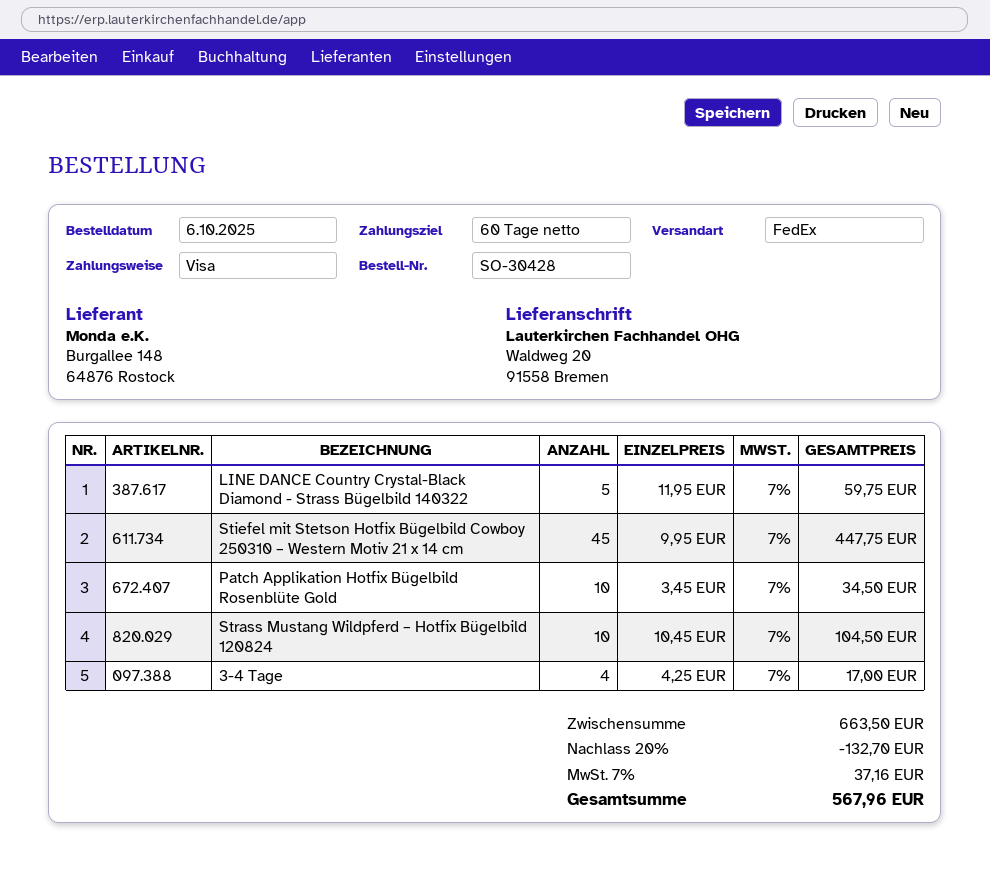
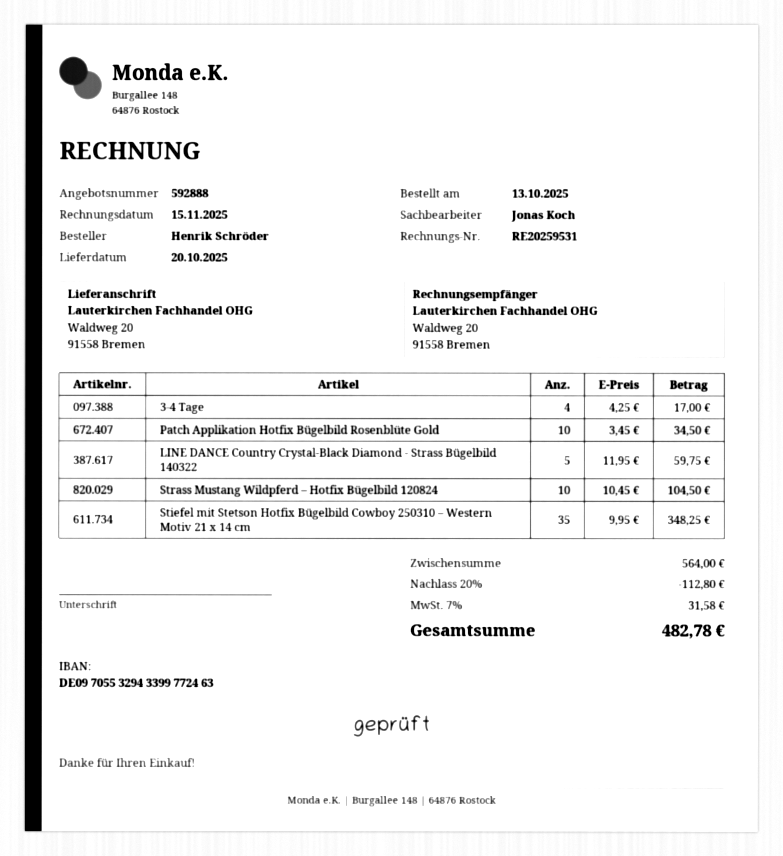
order date: 2025-10-06 -> 2025-10-13
Stiefel mit Stetson Hotfix Bügelbild Cowboy 250310 – Western Motiv 21 x 14 cm: 45 x 9.95 = 447.75 -> 35 x 9.95 = 348.25
subtotal: 663.50 -> 564.00
discount: 20% = 132.70 -> 20% = 112.80
tax: 7% = 37.16 -> 7% = 31.58
total: 567.96 -> 482.78

